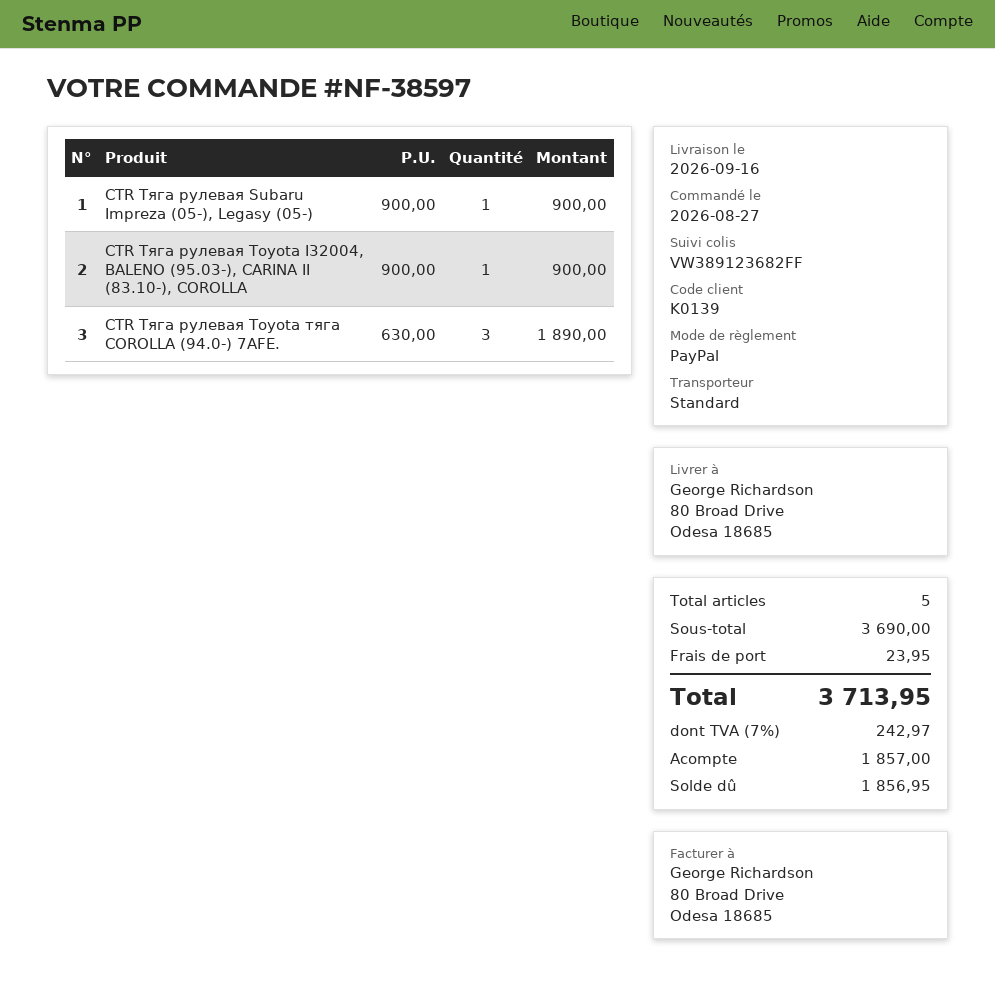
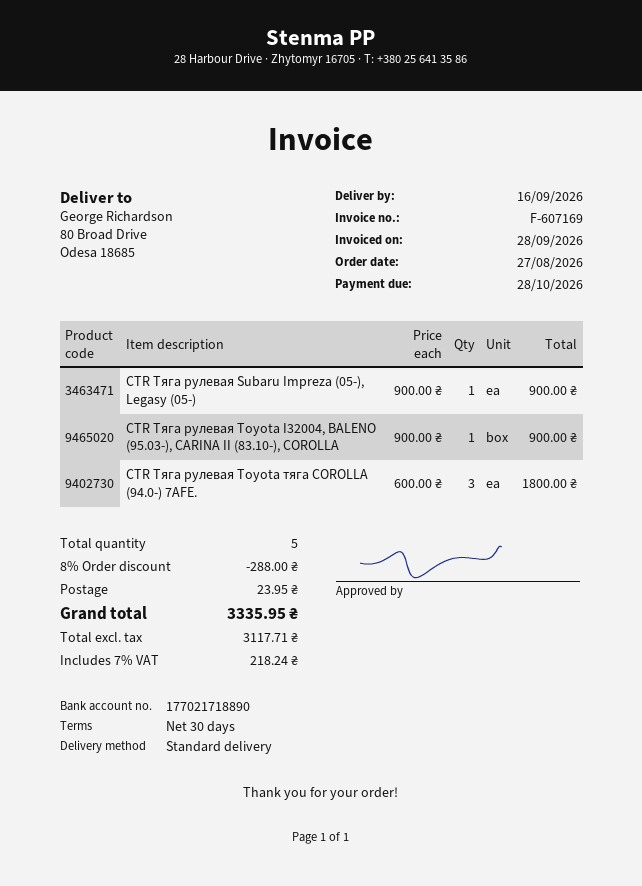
CTR Тяга рулевая Toyota тяга COROLLA (94.0-) 7AFE.: 3 x 630.00 = 1890.00 -> 3 x 600.00 = 1800.00
discount: none -> 8% = 288.00
tax: 7% = 242.97 -> 7% = 218.24
total: 3713.95 -> 3335.95

